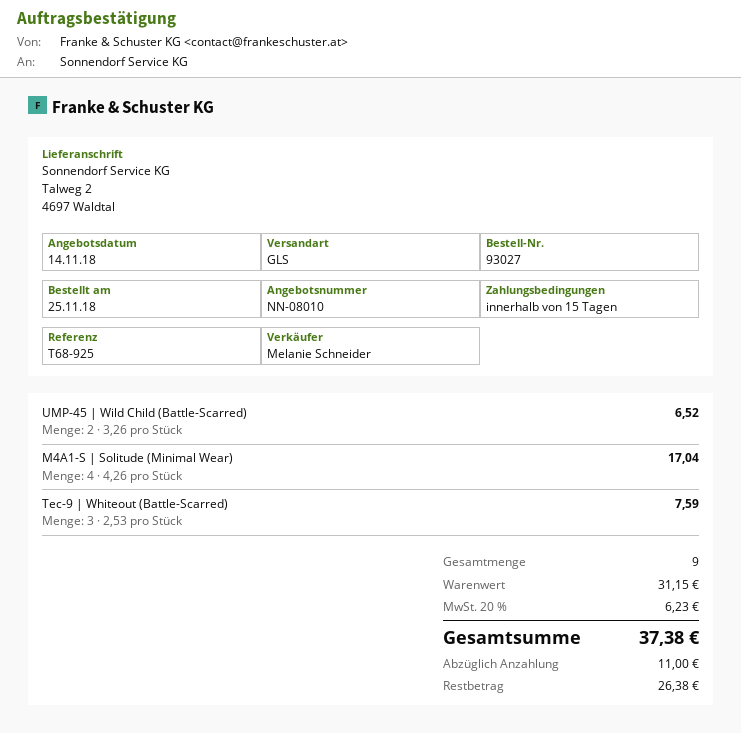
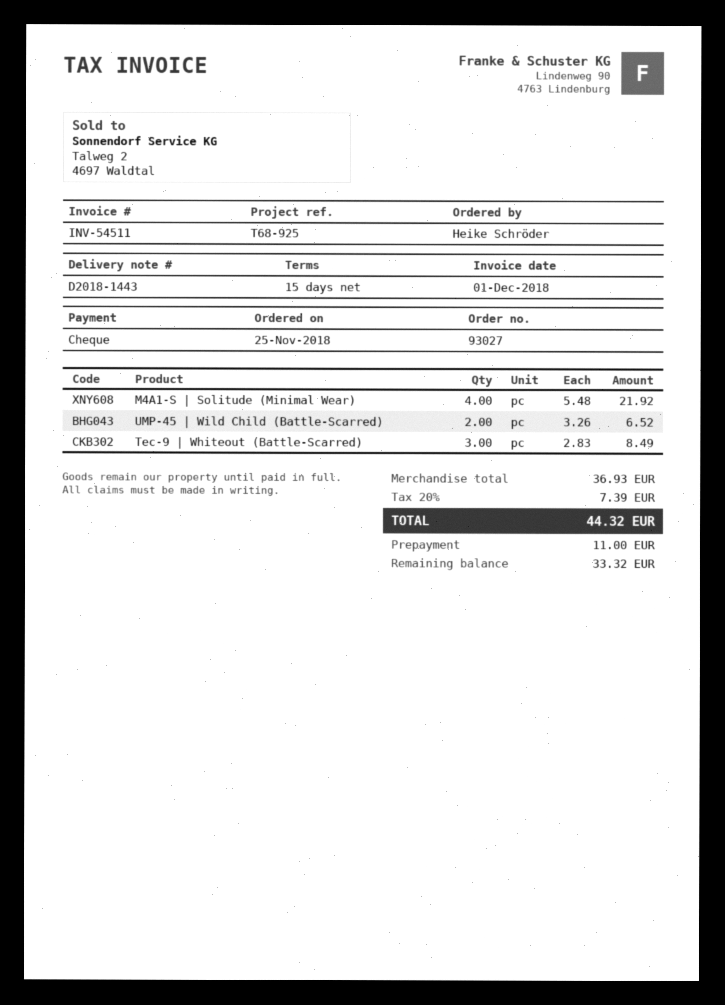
M4A1-S | Solitude (Minimal Wear): 4 x 4.26 = 17.04 -> 4 x 5.48 = 21.92
Tec-9 | Whiteout (Battle-Scarred): 3 x 2.53 = 7.59 -> 3 x 2.83 = 8.49
subtotal: 31.15 -> 36.93
tax: 20% = 6.23 -> 20% = 7.39
total: 37.38 -> 44.32
balance: 26.38 -> 33.32

